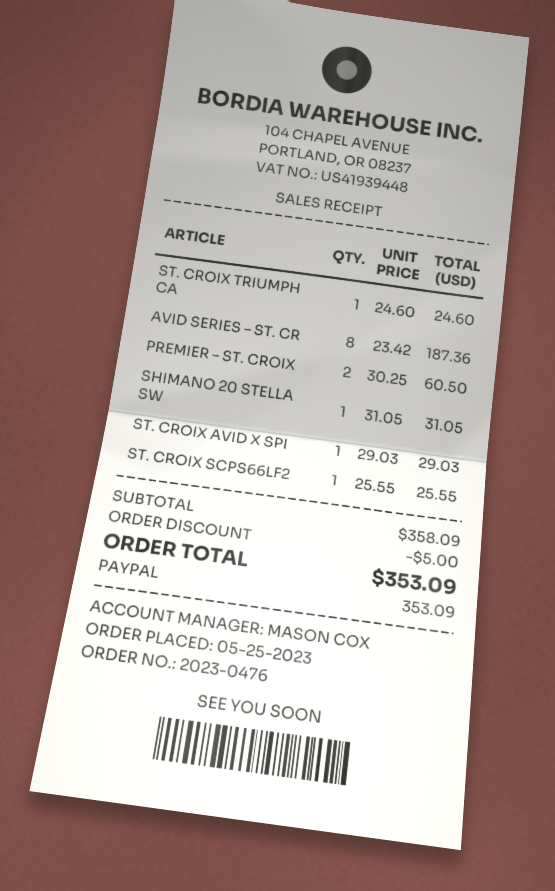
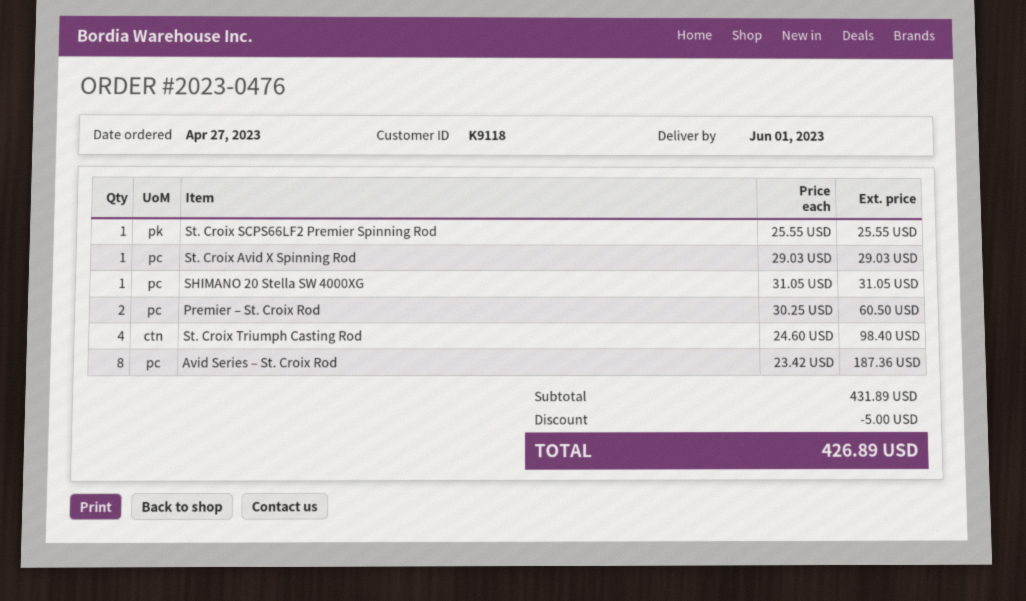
order date: 2023-05-25 -> 2023-04-27
ST. CROIX TRIUMPH CA: 1 x 24.60 = 24.60 -> 4 x 24.60 = 98.40
subtotal: 358.09 -> 431.89
total: 353.09 -> 426.89

